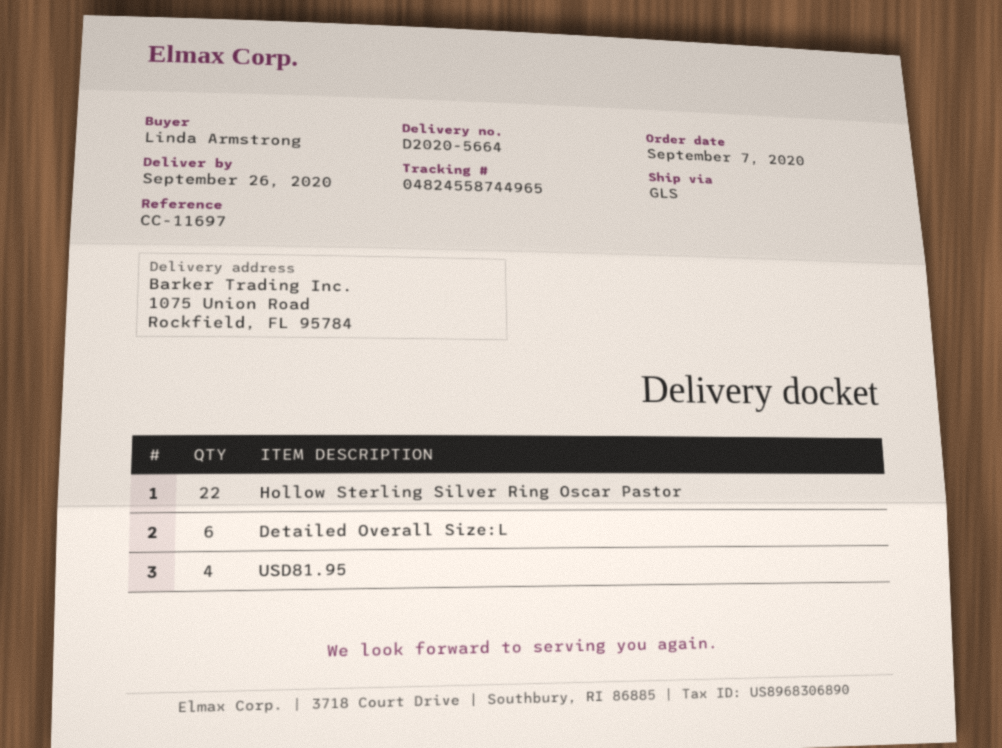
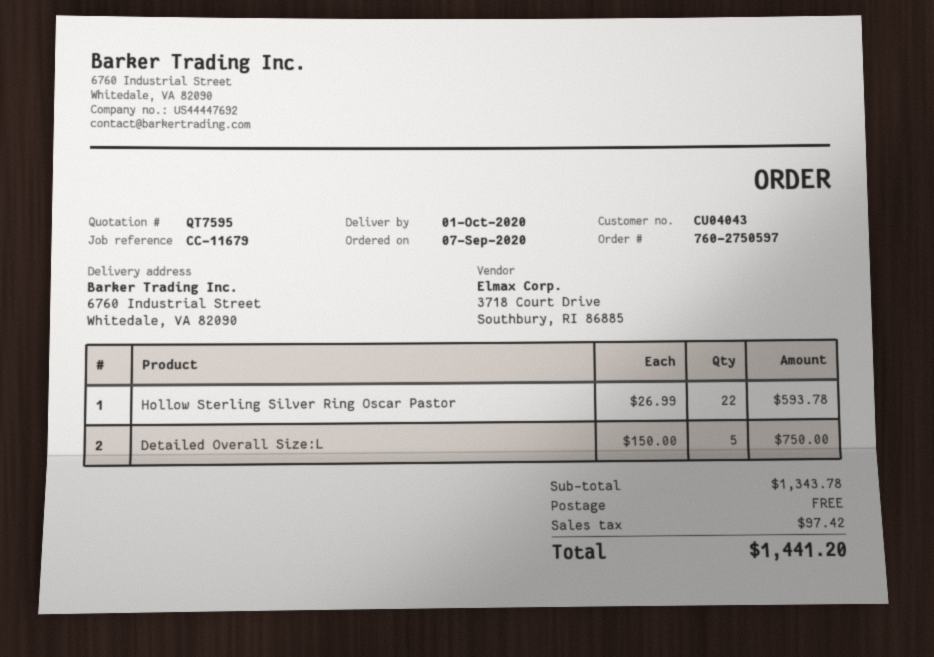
delivery date: 2020-09-26 -> 2020-10-01
reference: CC-11697 -> CC-11679
ship to: 1075 Union Road, Rockfield, FL 95784 -> 6760 Industrial Street, Whitedale, VA 82090
Detailed Overall Size:L: 6 -> 5
USD81.95: 4 -> none

